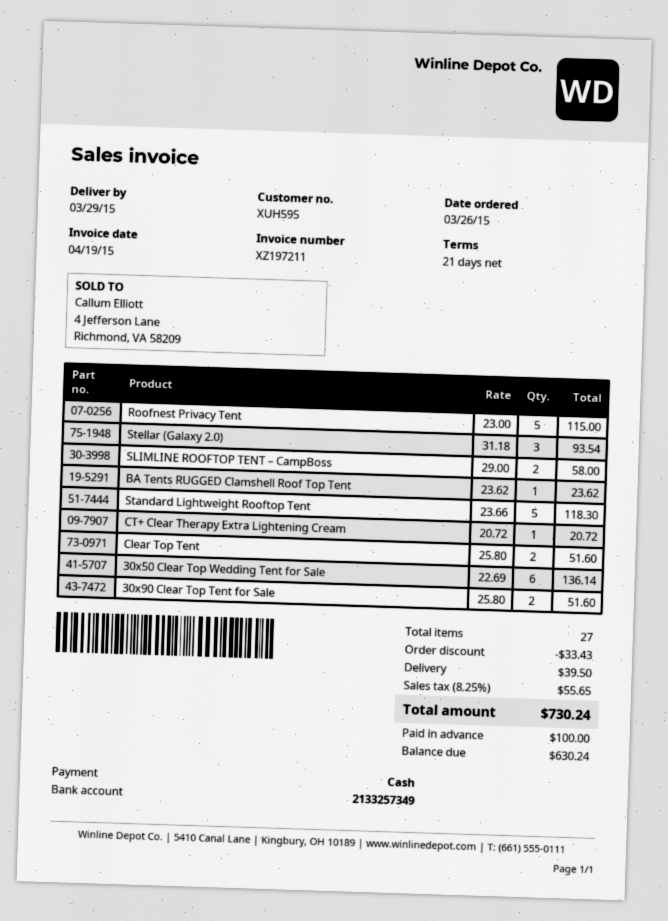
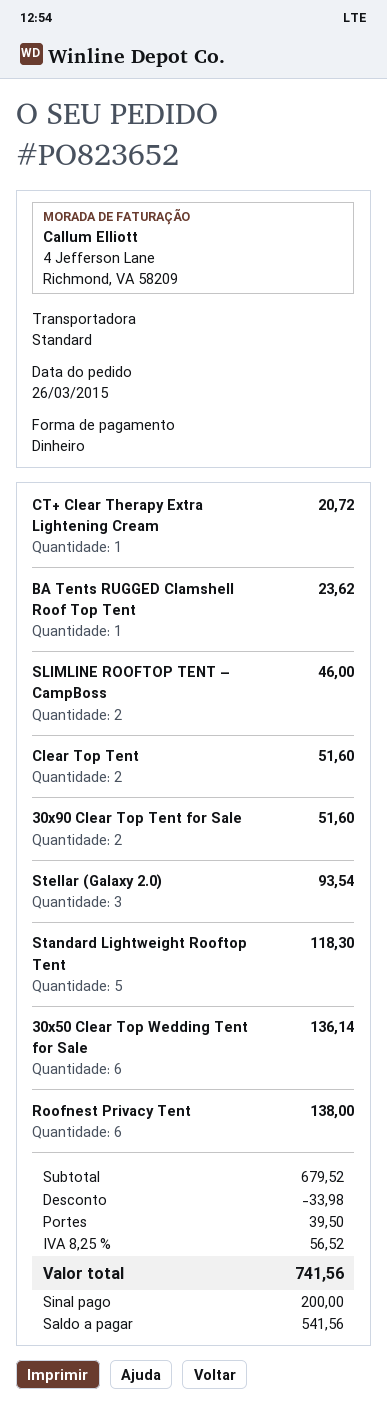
Roofnest Privacy Tent: 5 for 115.00 -> 6 for 138.00
SLIMLINE ROOFTOP TENT – CampBoss: 2 for 58.00 -> 2 for 46.00
discount: 33.43 -> 33.98
tax: 8.25% = 55.65 -> 8.25% = 56.52
total: 730.24 -> 741.56
deposit: 100.00 -> 200.00
balance: 630.24 -> 541.56

